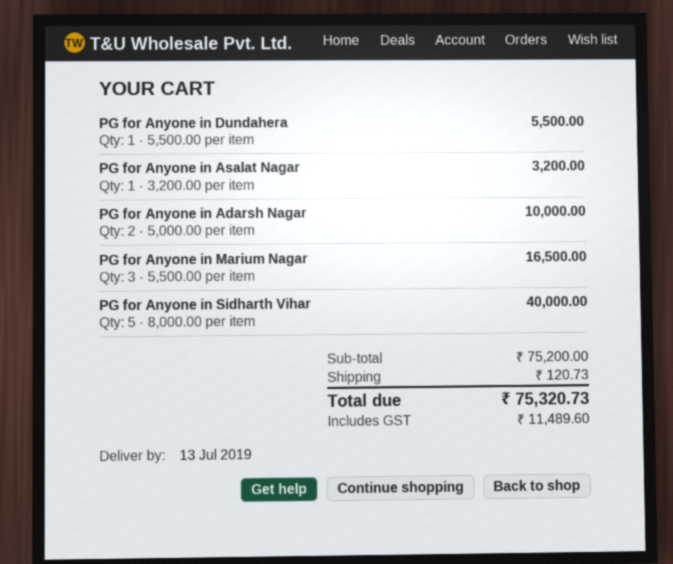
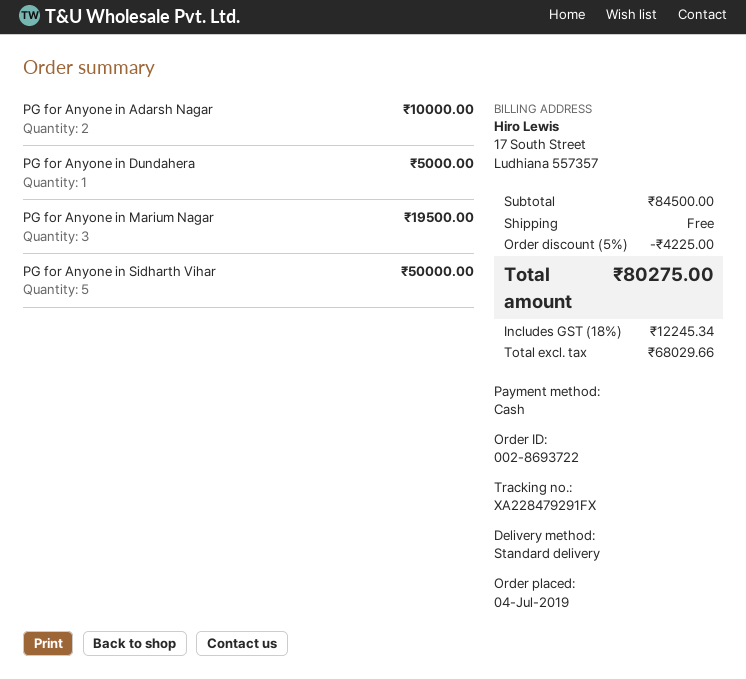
PG for Anyone in Dundahera: 1 for 5500.00 -> 1 for 5000.00
PG for Anyone in Asalat Nagar: 1 for 3200.00 -> none
PG for Anyone in Marium Nagar: 3 for 16500.00 -> 3 for 19500.00
PG for Anyone in Sidharth Vihar: 5 for 40000.00 -> 5 for 50000.00
subtotal: 75200.00 -> 84500.00
discount: none -> 5% = 4225.00
shipping: 120.73 -> 0.00
tax: 11489.60 -> 12245.34
total: 75320.73 -> 80275.00

